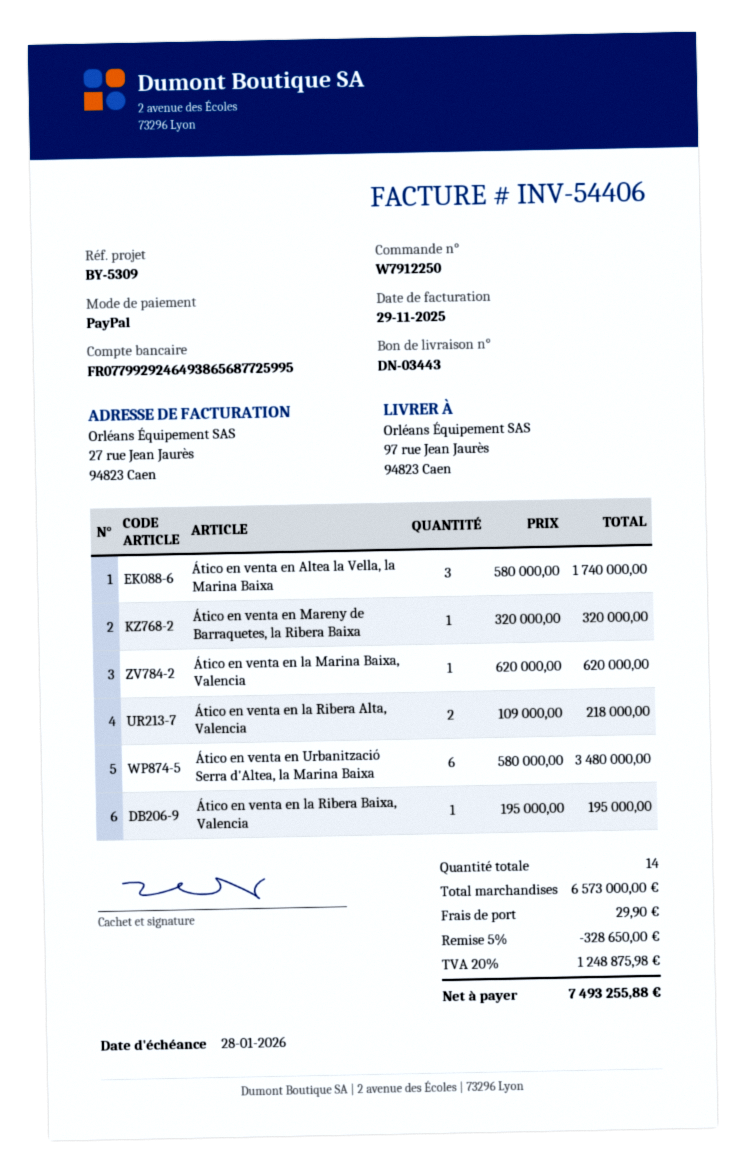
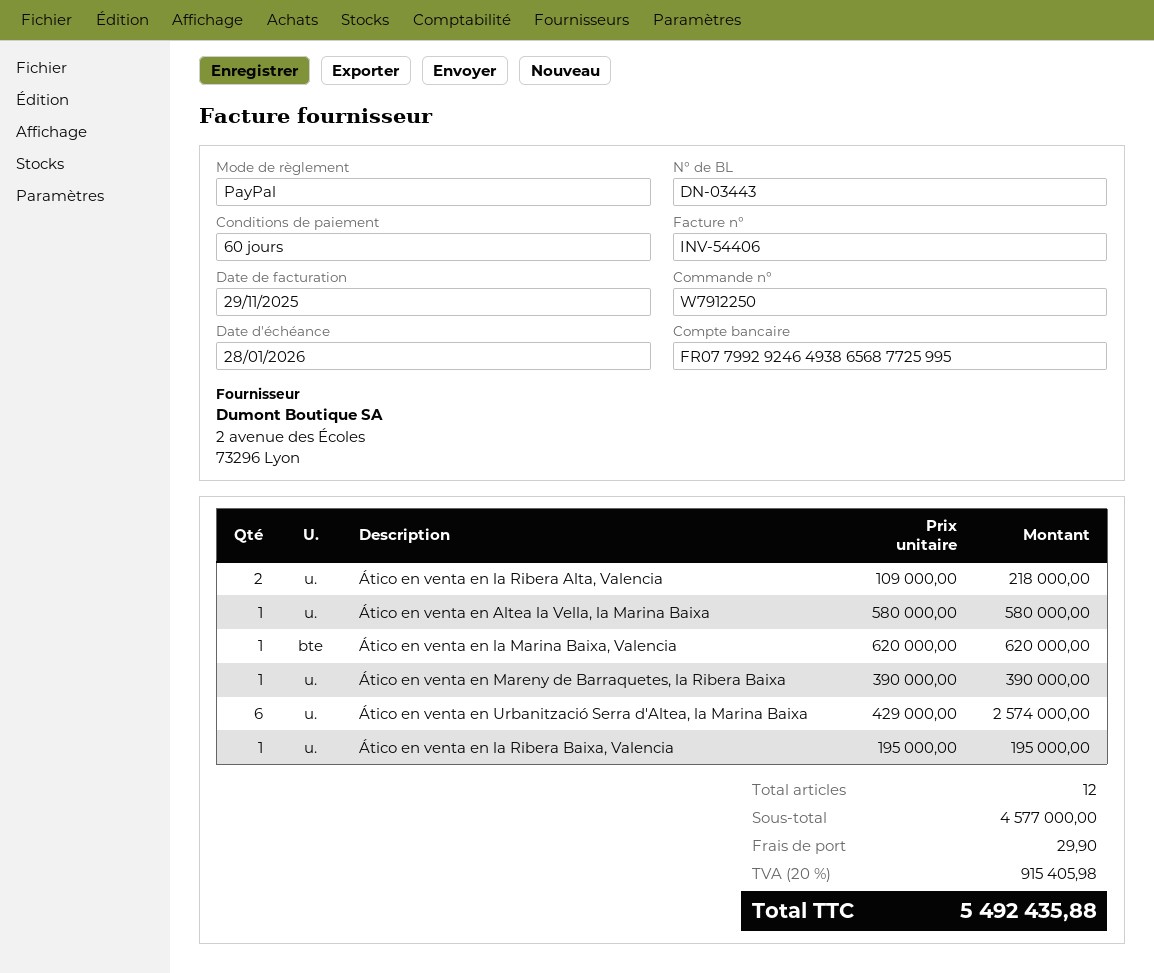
Ático en venta en Altea la Vella, la Marina Baixa: 3 x 580000.00 = 1740000.00 -> 1 x 580000.00 = 580000.00
Ático en venta en Mareny de Barraquetes, la Ribera Baixa: 1 x 320000.00 = 320000.00 -> 1 x 390000.00 = 390000.00
Ático en venta en Urbanització Serra d'Altea, la Marina Baixa: 6 x 580000.00 = 3480000.00 -> 6 x 429000.00 = 2574000.00
total quantity: 14 -> 12
subtotal: 6573000.00 -> 4577000.00
discount: 5% = 328650.00 -> none
tax: 20% = 1248875.98 -> 20% = 915405.98
total: 7493255.88 -> 5492435.88

